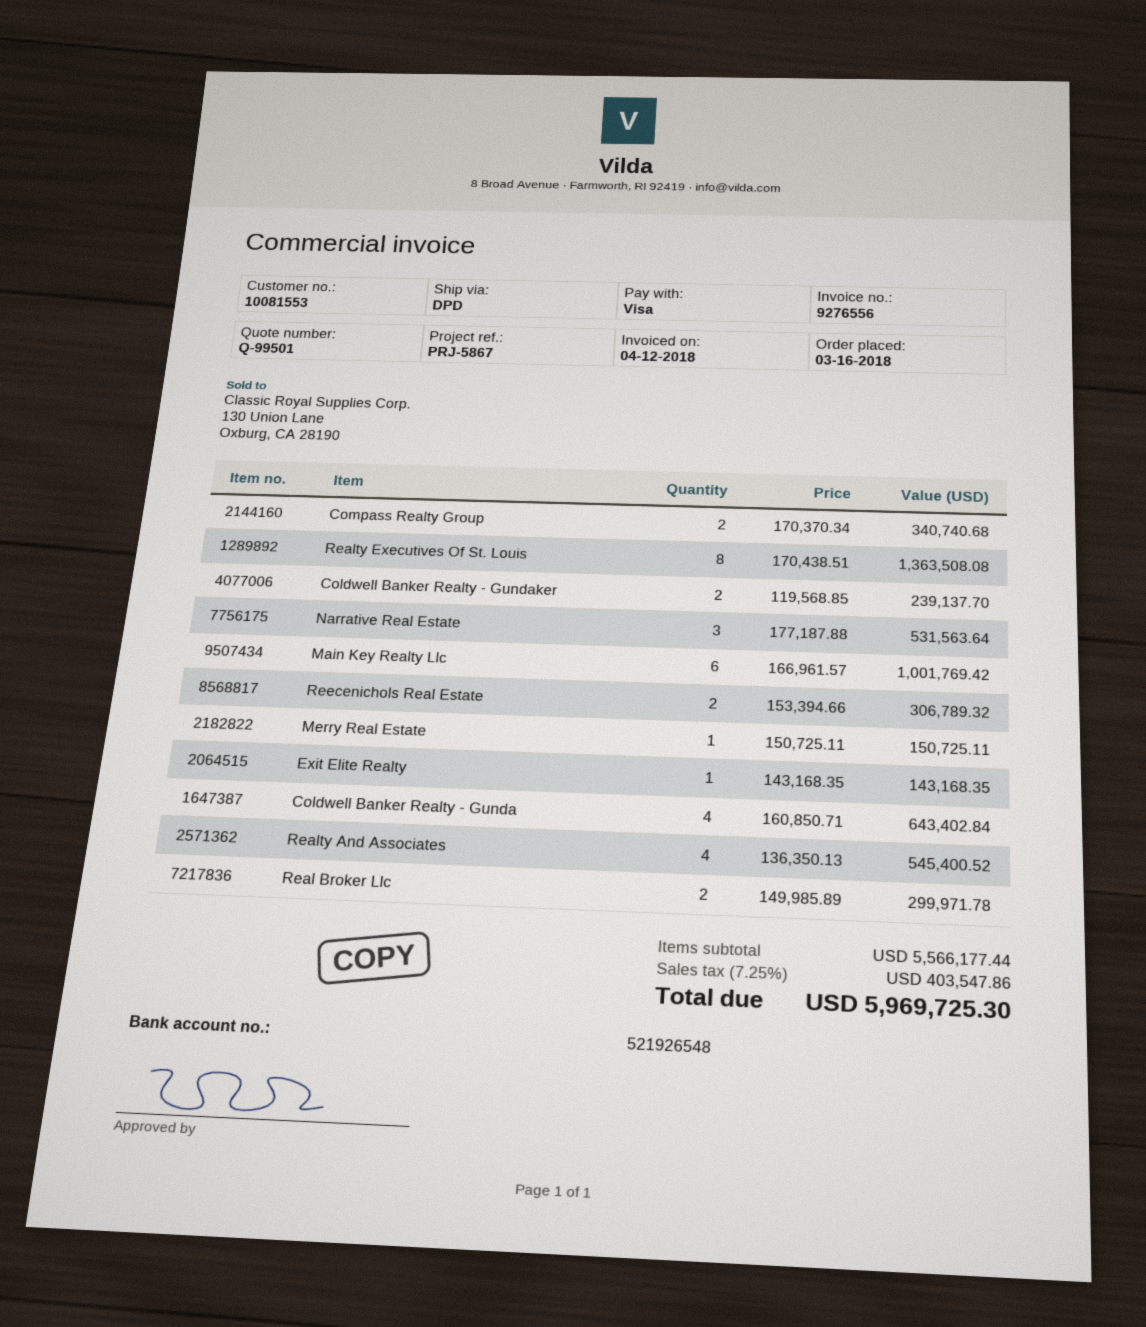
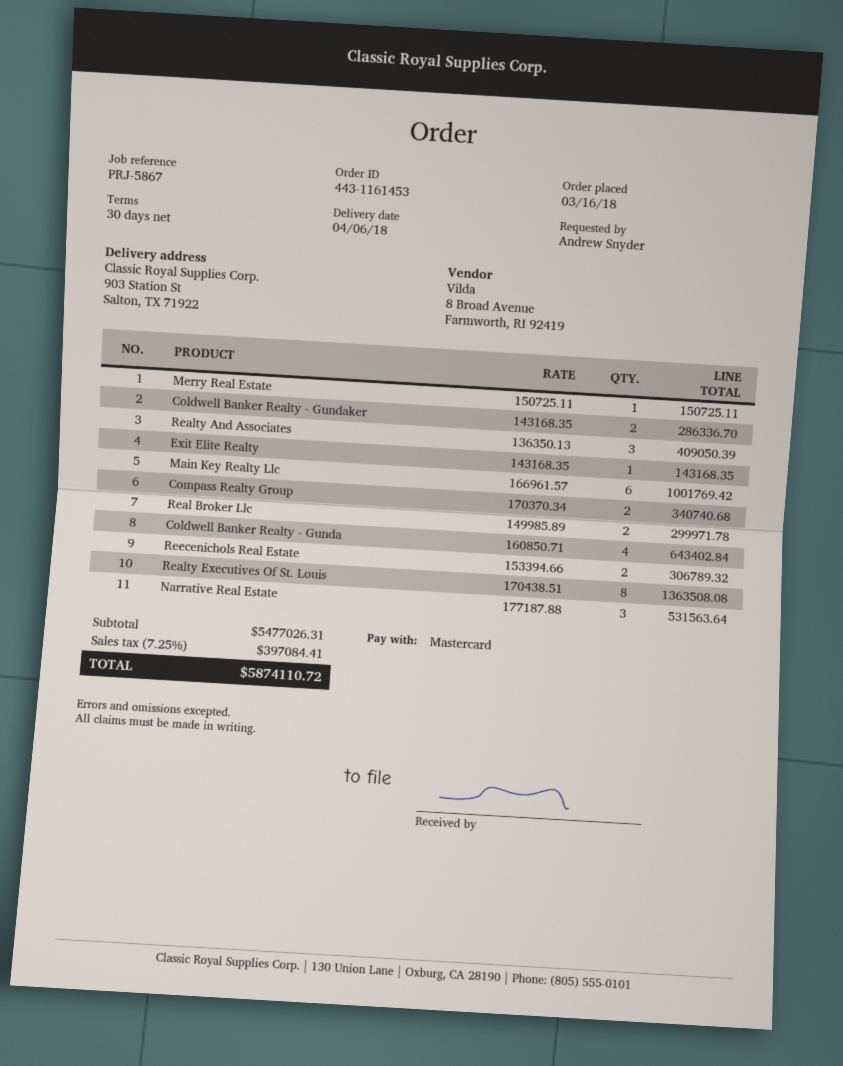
payment method: Visa -> Mastercard
Coldwell Banker Realty - Gundaker: 2 x 119568.85 = 239137.70 -> 2 x 143168.35 = 286336.70
Realty And Associates: 4 x 136350.13 = 545400.52 -> 3 x 136350.13 = 409050.39
subtotal: 5566177.44 -> 5477026.31
tax: 7.25% = 403547.86 -> 7.25% = 397084.41
total: 5969725.30 -> 5874110.72

